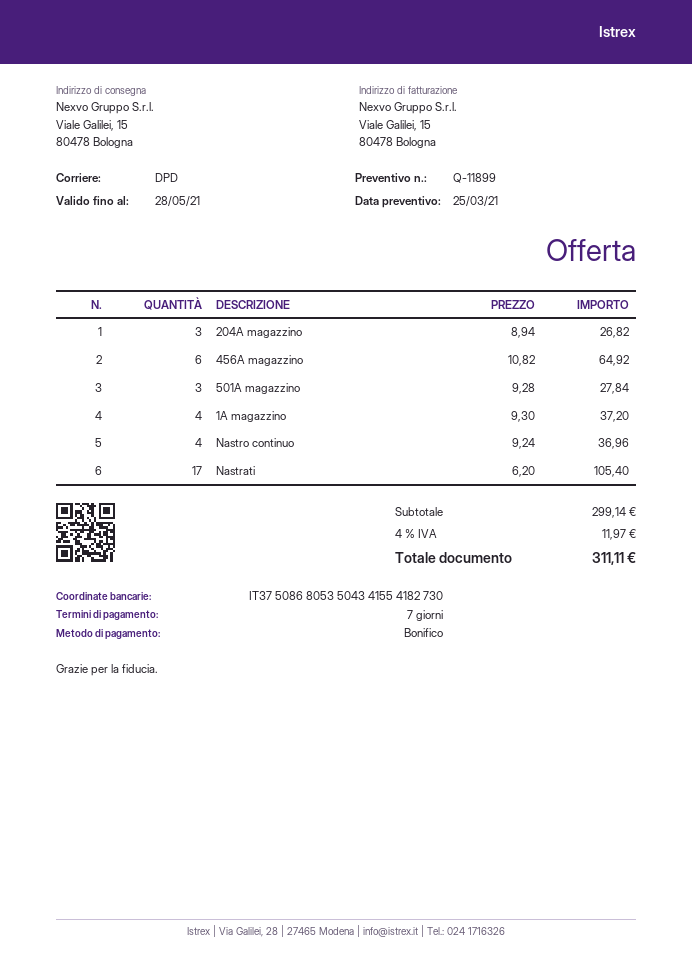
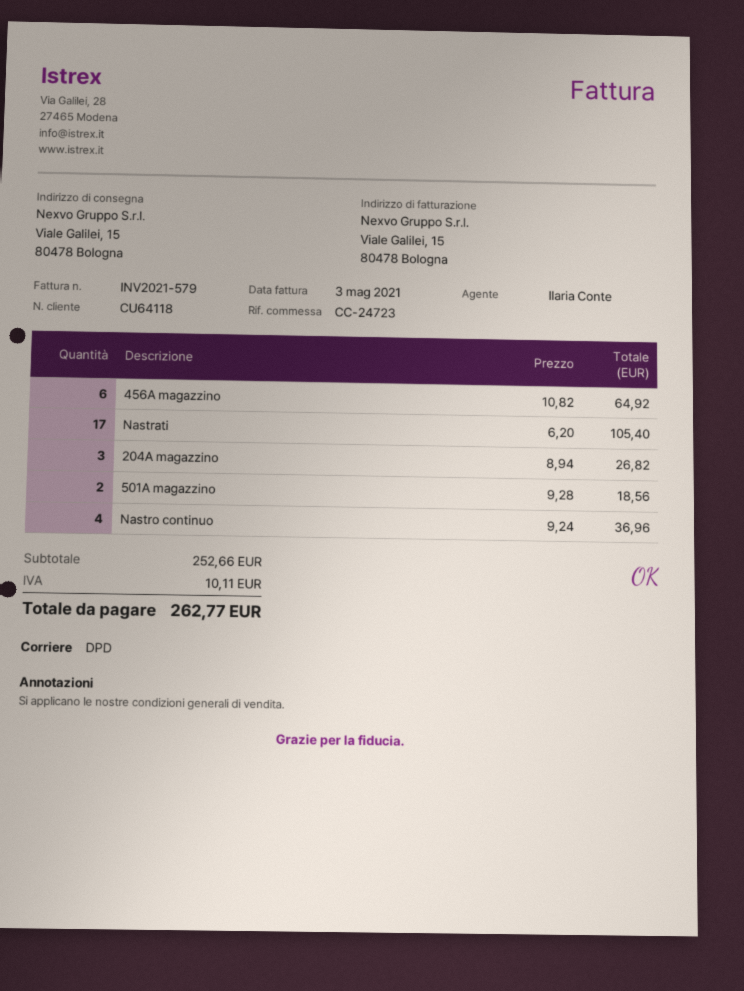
501A magazzino: 3 x 9.28 = 27.84 -> 2 x 9.28 = 18.56
1A magazzino: 4 x 9.30 = 37.20 -> none
subtotal: 299.14 -> 252.66
tax: 11.97 -> 10.11
total: 311.11 -> 262.77

